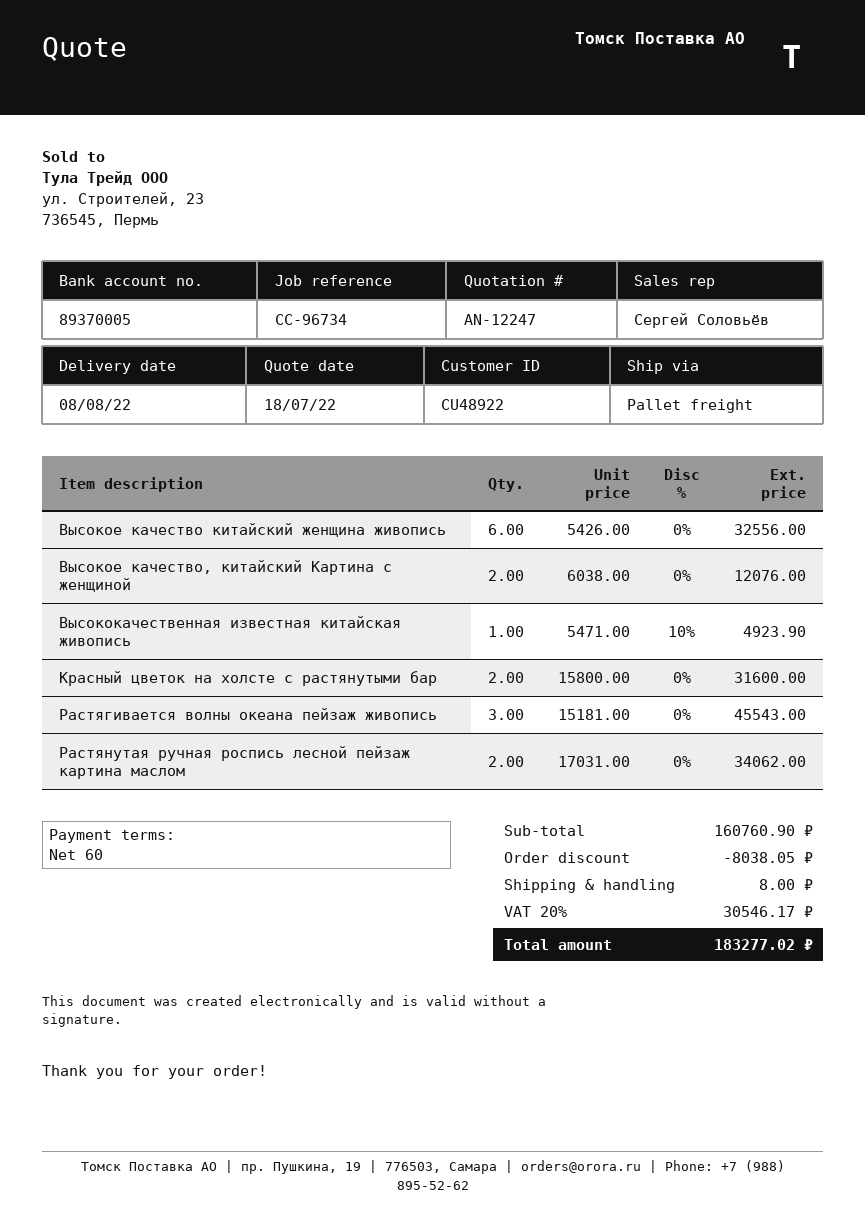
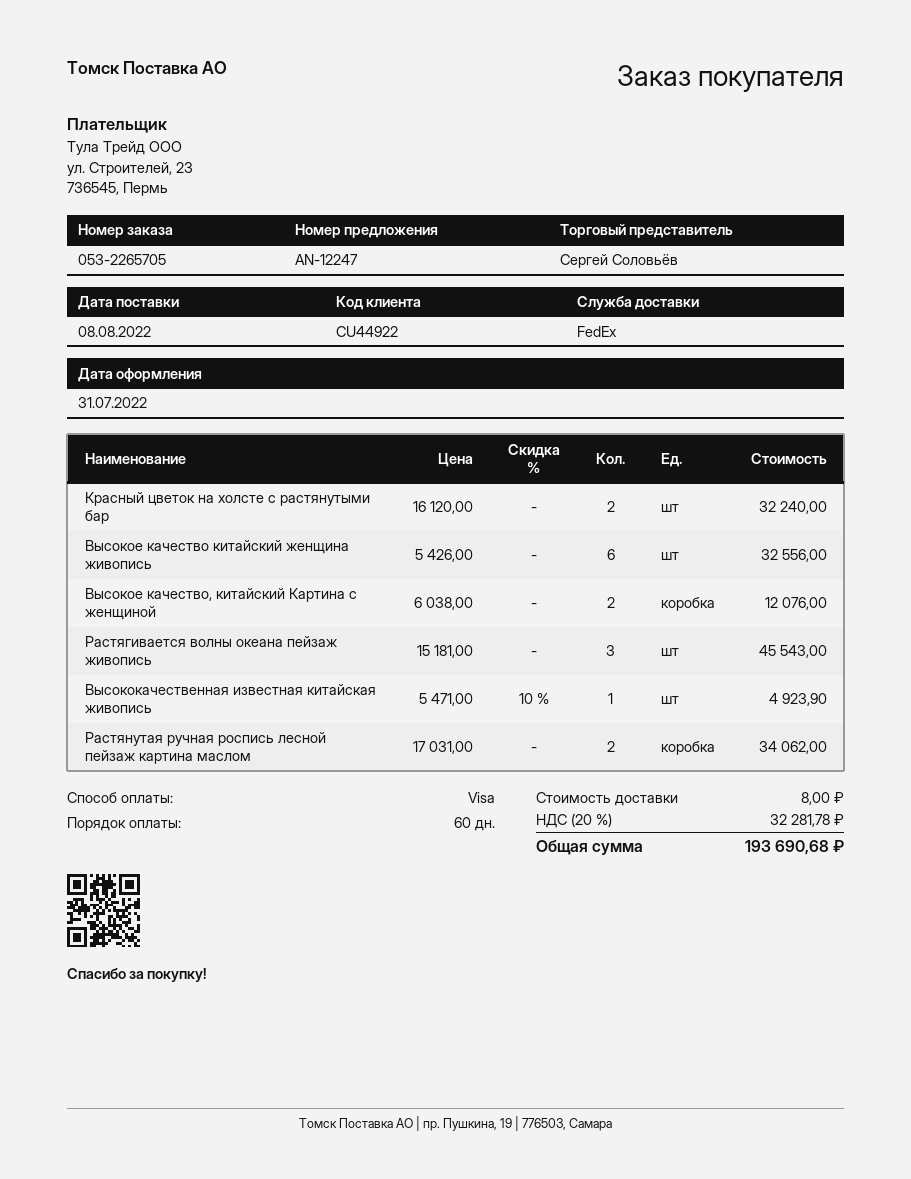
customer number: CU48922 -> CU44922
shipping method: pallet freight -> FedEx
Красный цветок на холсте с растянутыми бар: 2 x 15800.00 = 31600.00 -> 2 x 16120.00 = 32240.00
discount: 8038.05 -> none
tax: 20% = 30546.17 -> 20% = 32281.78
total: 183277.02 -> 193690.68

